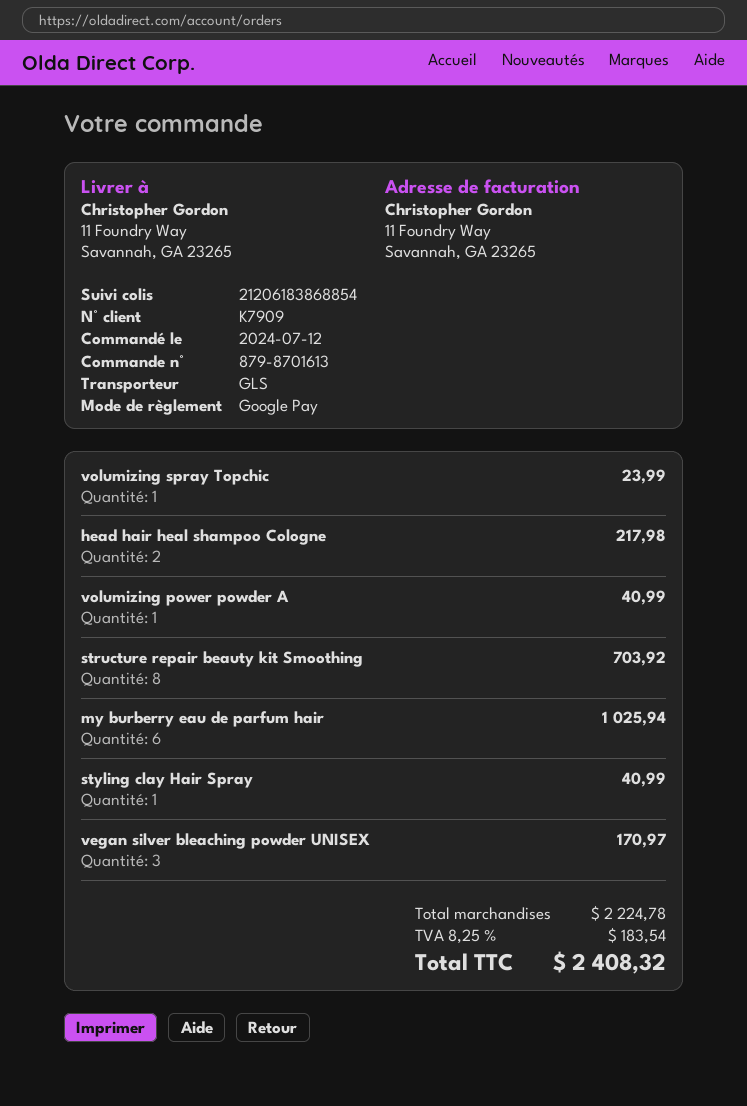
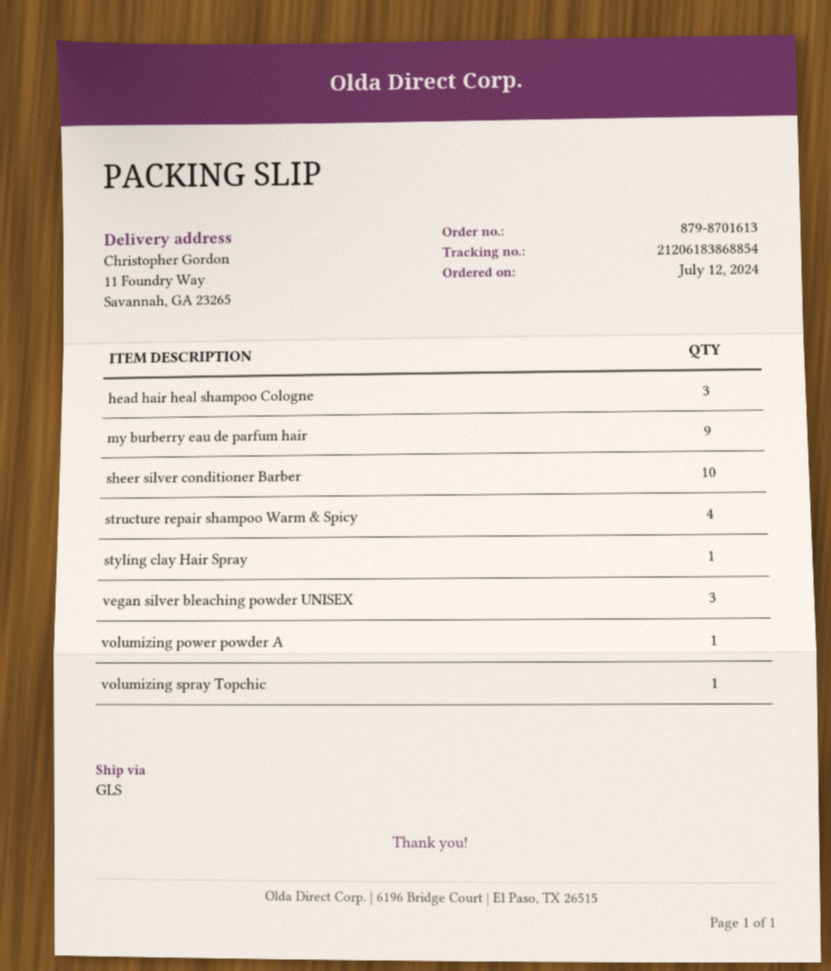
head hair heal shampoo Cologne: 2 -> 3
structure repair beauty kit Smoothing: 8 -> none
my burberry eau de parfum hair: 6 -> 9
sheer silver conditioner Barber: none -> 10
structure repair shampoo Warm & Spicy: none -> 4

